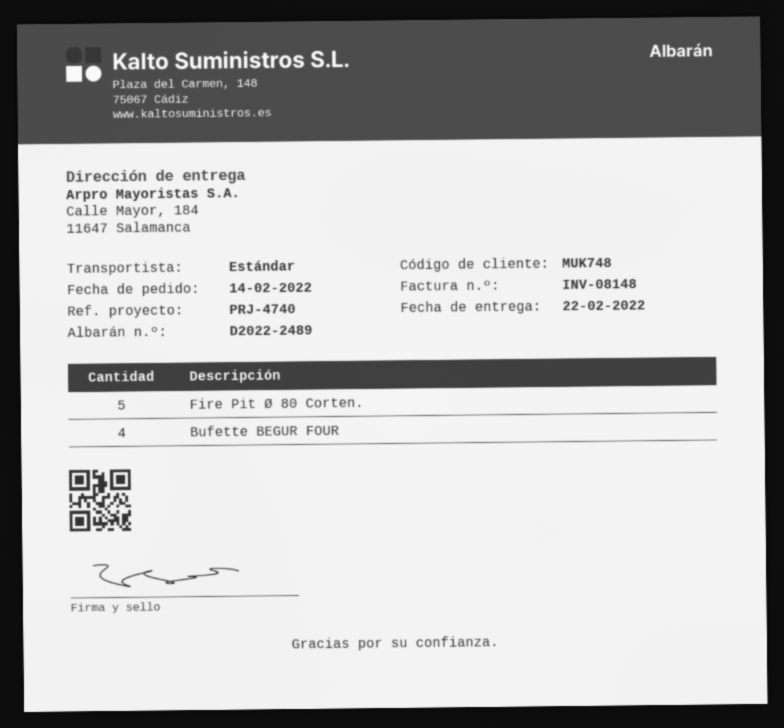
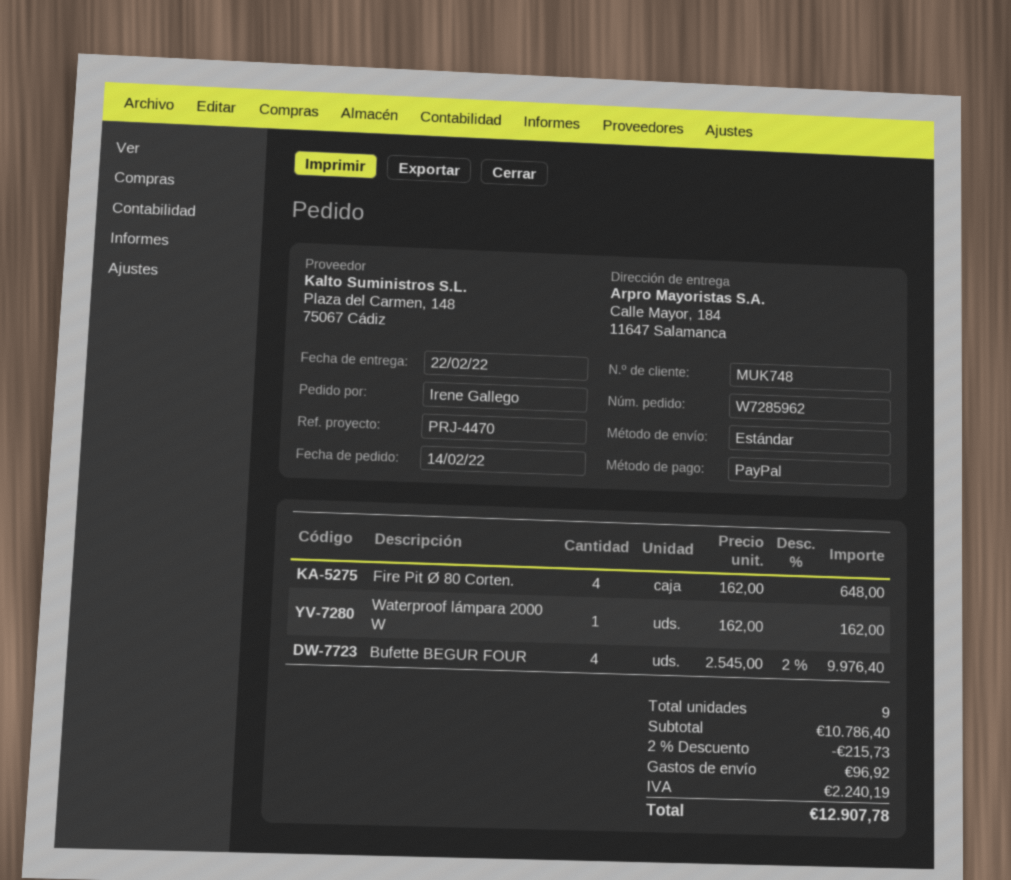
reference: PRJ-4740 -> PRJ-4470
Fire Pit Ø 80 Corten.: 5 -> 4
Waterproof lámpara 2000 W: none -> 1

